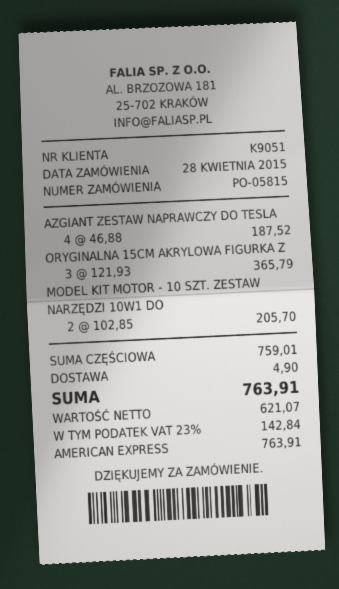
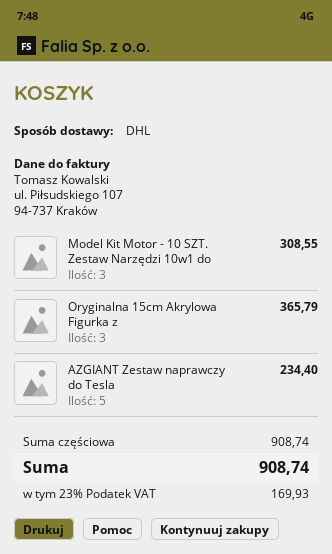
AZGIANT ZESTAW NAPRAWCZY DO TESLA: 4 for 187.52 -> 5 for 234.40
MODEL KIT MOTOR - 10 SZT. ZESTAW NARZĘDZI 10W1 DO: 2 for 205.70 -> 3 for 308.55
subtotal: 759.01 -> 908.74
shipping: 4.90 -> none
tax: 23% = 142.84 -> 23% = 169.93
total: 763.91 -> 908.74

